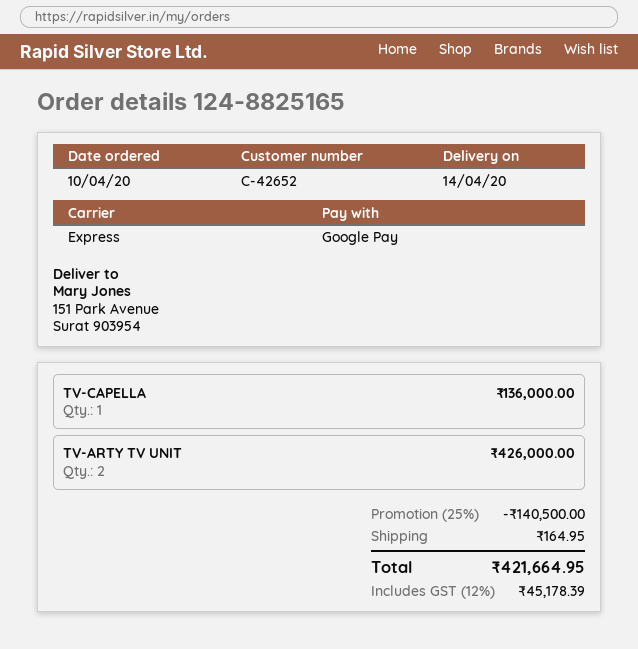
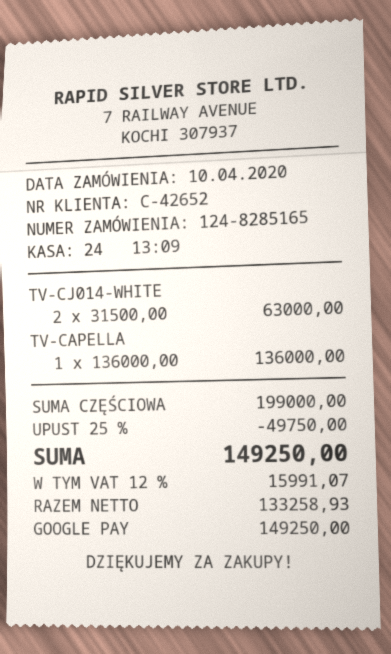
order number: 124-8825165 -> 124-8285165
TV-ARTY TV UNIT: 2 for 426000.00 -> none
TV-CJ014-WHITE: none -> 2 for 63000.00
discount: 25% = 140500.00 -> 25% = 49750.00
shipping: 164.95 -> none
tax: 12% = 45178.39 -> 12% = 15991.07
total: 421664.95 -> 149250.00

